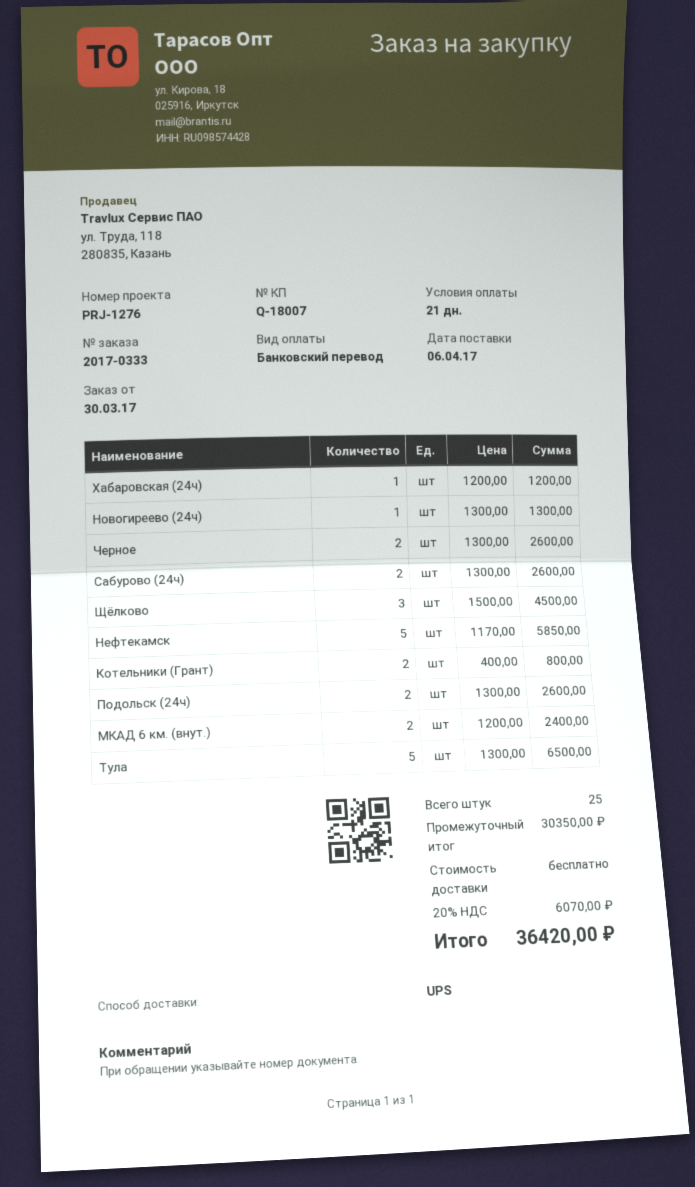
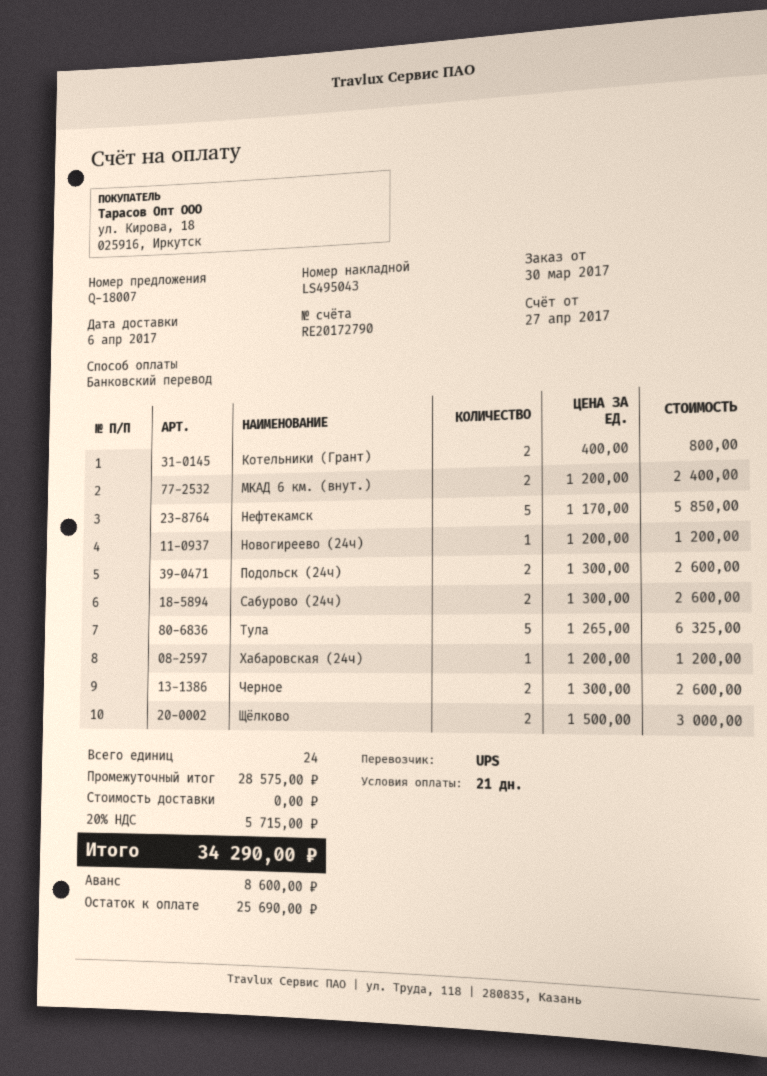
Новогиреево (24ч): 1 x 1300.00 = 1300.00 -> 1 x 1200.00 = 1200.00
Щёлково: 3 x 1500.00 = 4500.00 -> 2 x 1500.00 = 3000.00
Тула: 5 x 1300.00 = 6500.00 -> 5 x 1265.00 = 6325.00
total quantity: 25 -> 24
subtotal: 30350.00 -> 28575.00
tax: 20% = 6070.00 -> 20% = 5715.00
total: 36420.00 -> 34290.00

